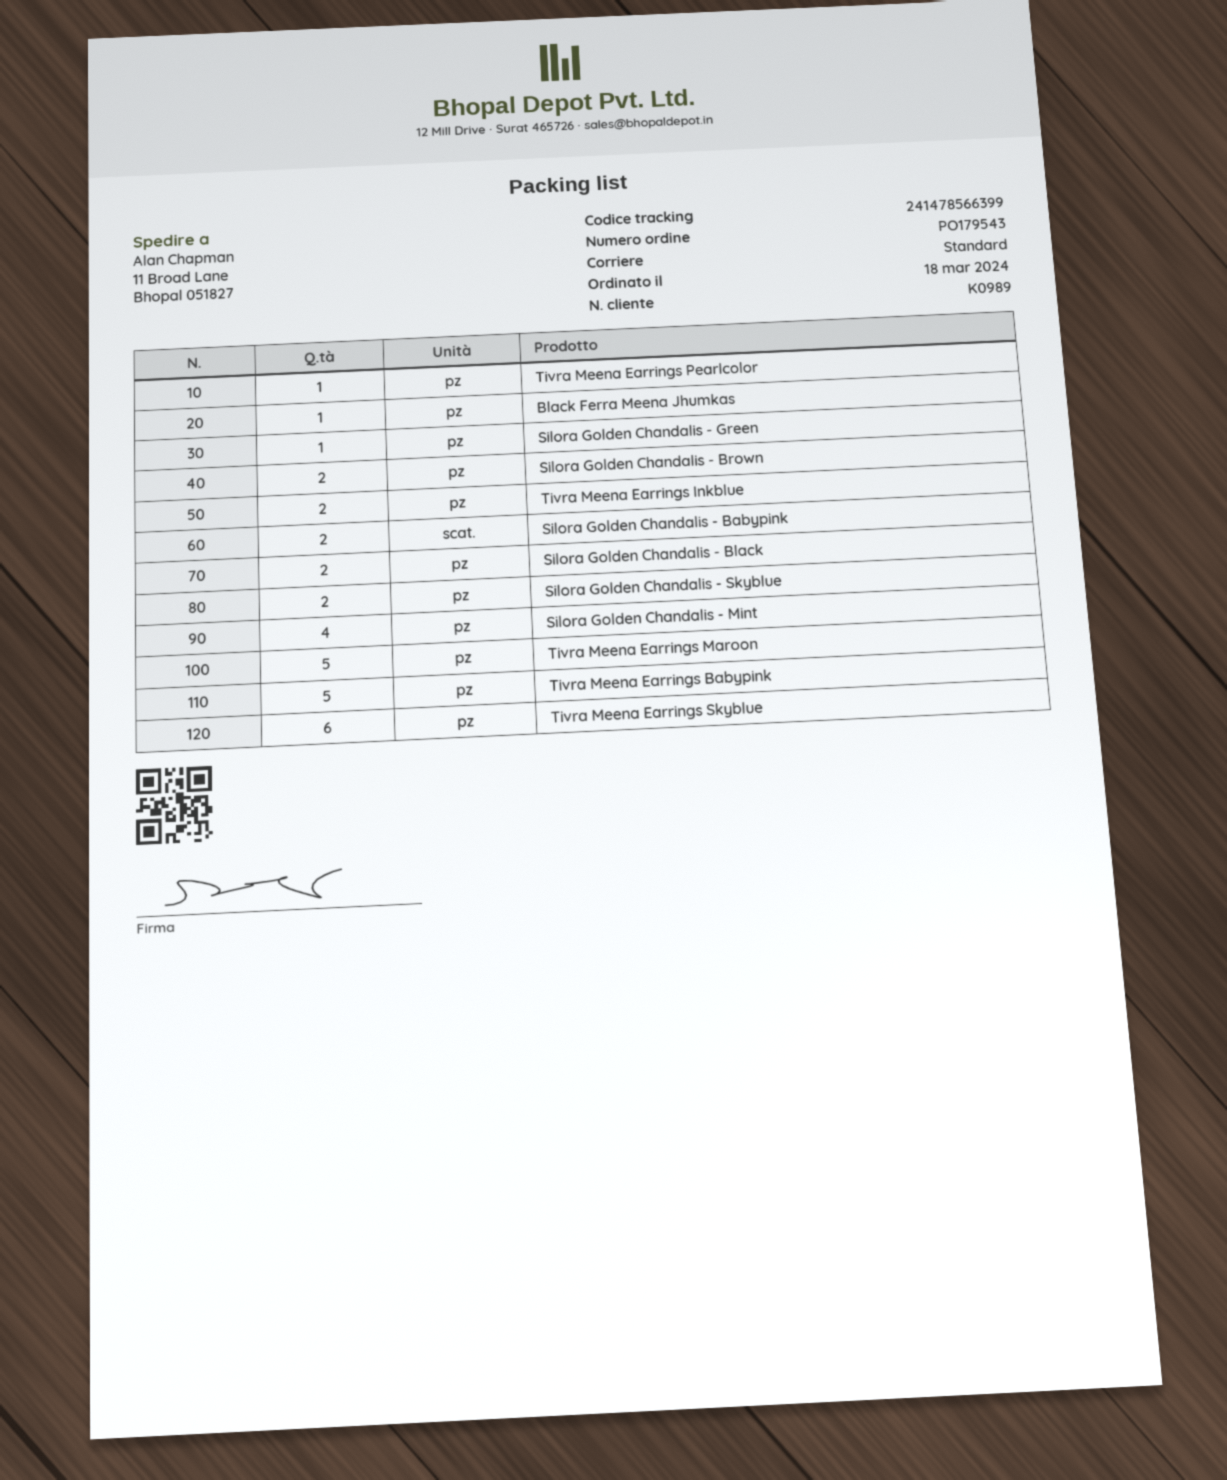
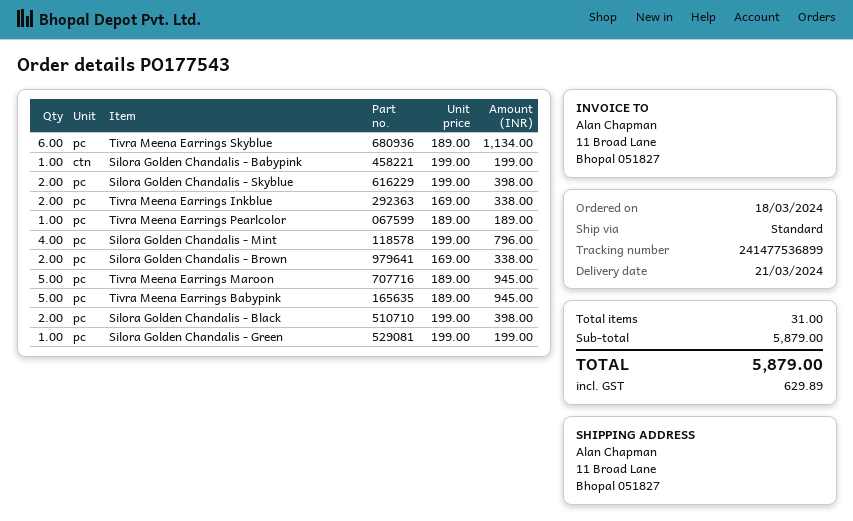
order number: PO179543 -> PO177543
tracking number: 241478566399 -> 241477536899
Black Ferra Meena Jhumkas: 1 -> none
Silora Golden Chandalis - Babypink: 2 -> 1

